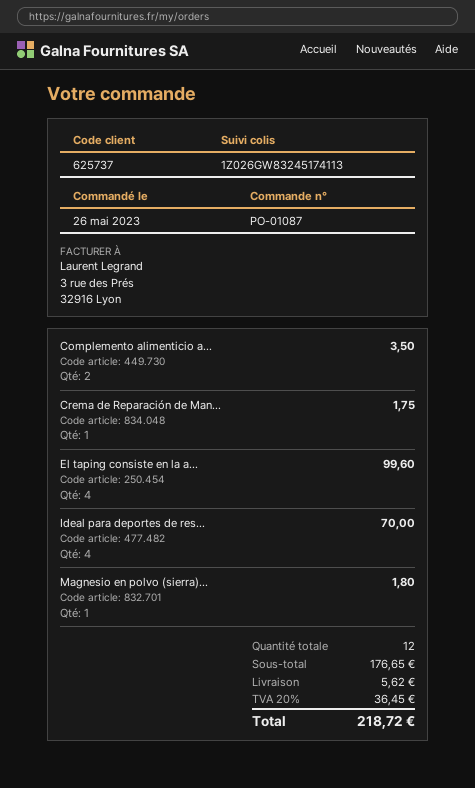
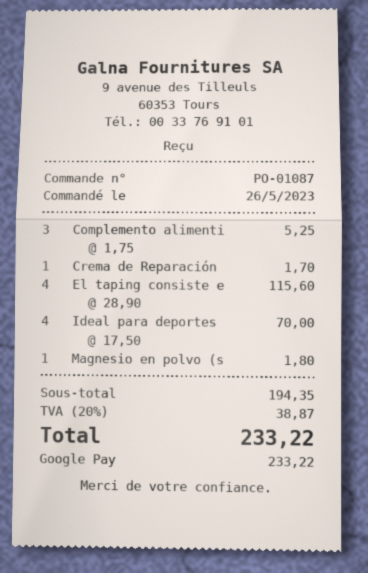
Complemento alimenticio a...: 2 for 3.50 -> 3 for 5.25
Crema de Reparación de Man...: 1 for 1.75 -> 1 for 1.70
El taping consiste en la a...: 4 for 99.60 -> 4 for 115.60
subtotal: 176.65 -> 194.35
shipping: 5.62 -> none
tax: 20% = 36.45 -> 20% = 38.87
total: 218.72 -> 233.22

